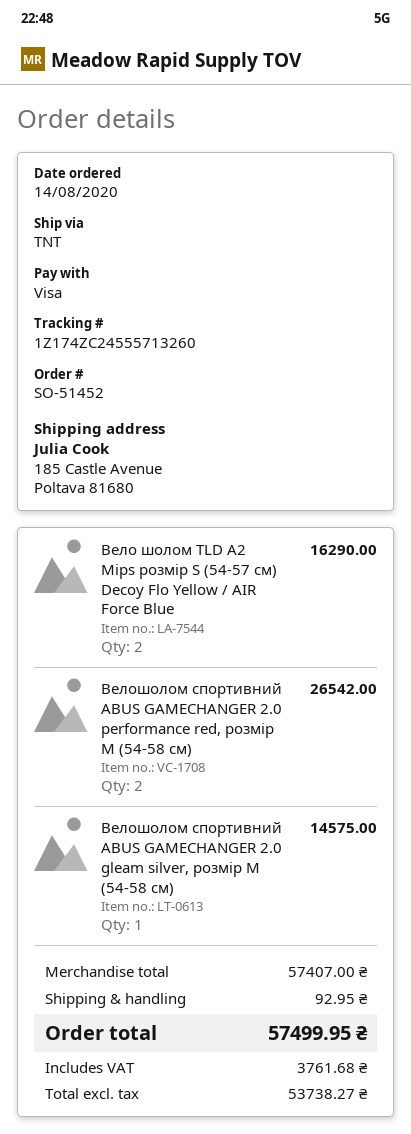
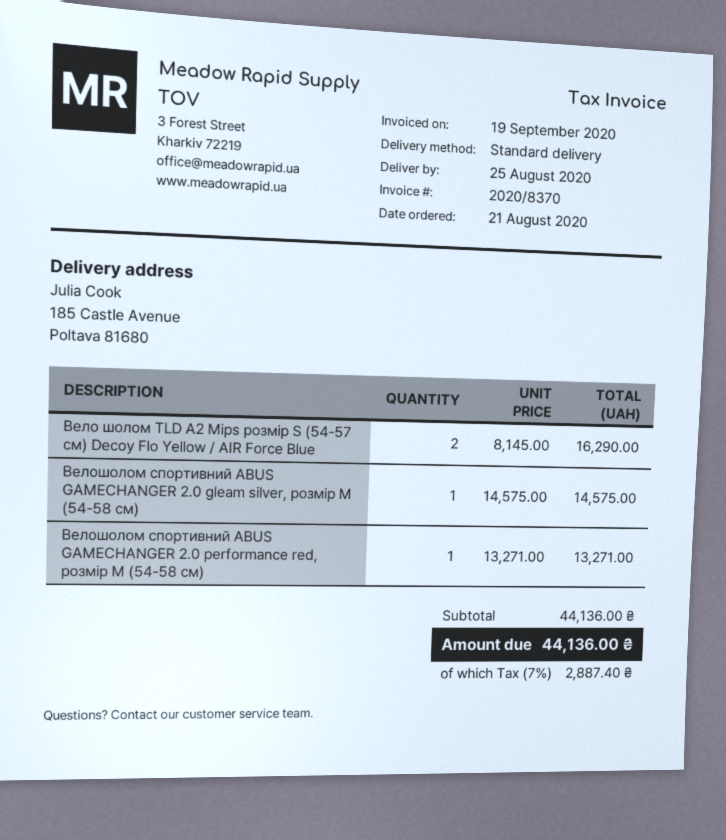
order date: 2020-08-14 -> 2020-08-21
shipping method: TNT -> standard
Велошолом спортивний ABUS GAMECHANGER 2.0 performance red, розмір M (54-58 см): 2 for 26542.00 -> 1 for 13271.00
subtotal: 57407.00 -> 44136.00
shipping: 92.95 -> none
tax: 3761.68 -> 2887.40
total: 57499.95 -> 44136.00

